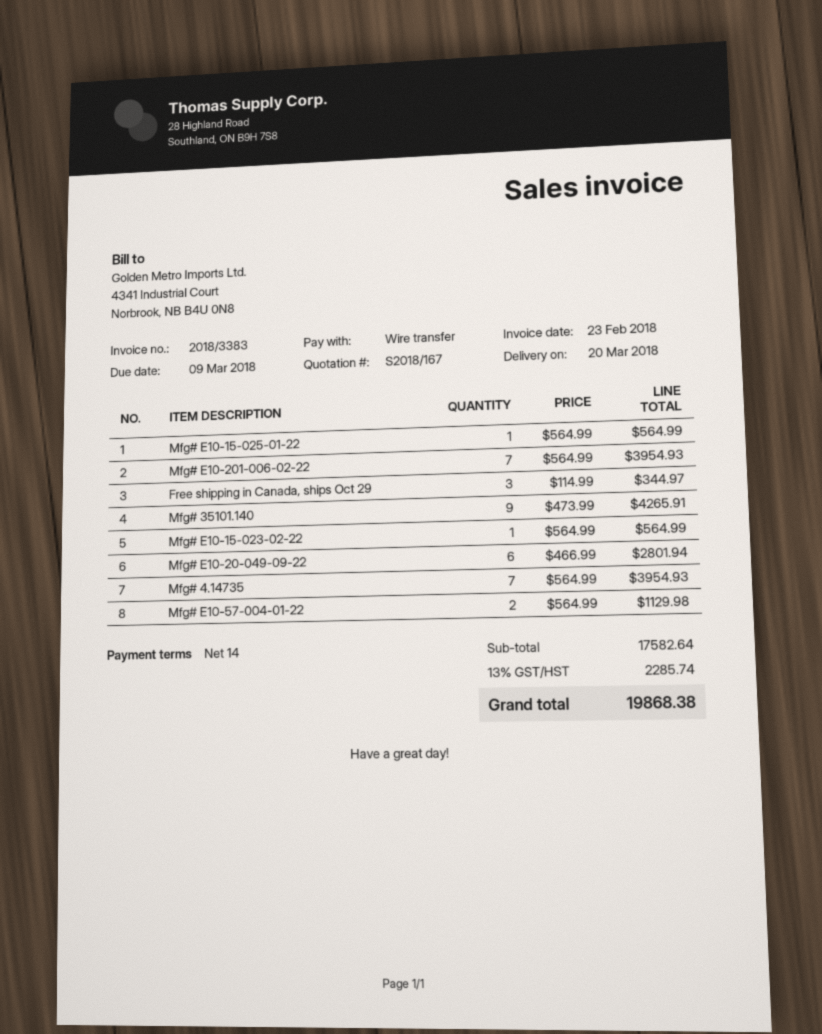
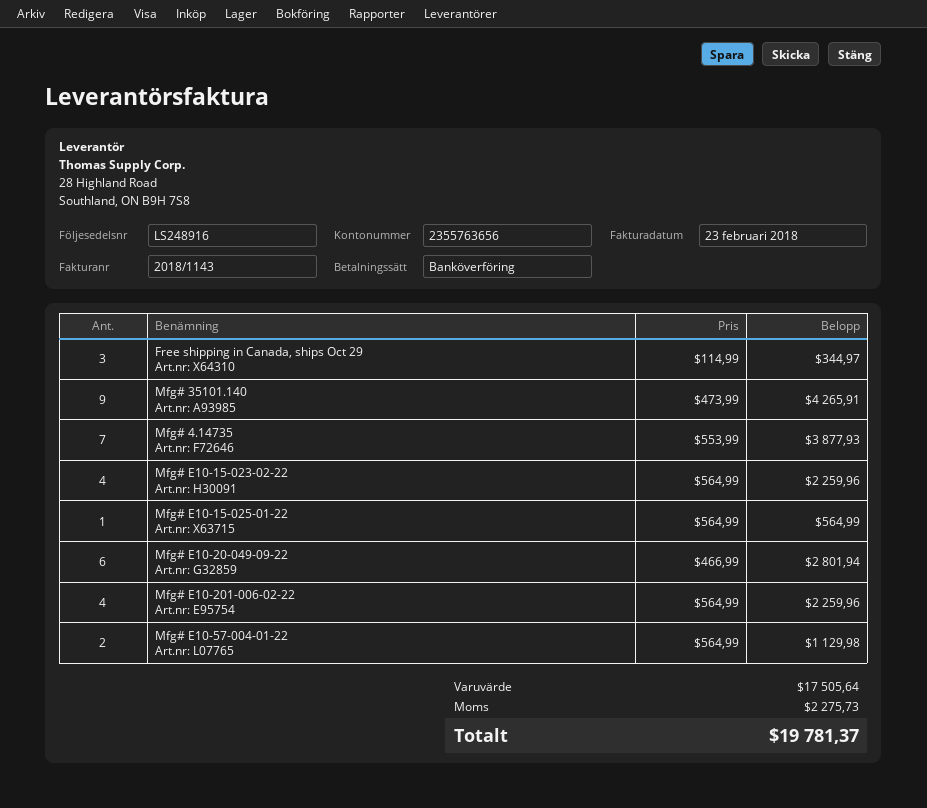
invoice number: 2018/3383 -> 2018/1143
Mfg# E10-201-006-02-22: 7 x 564.99 = 3954.93 -> 4 x 564.99 = 2259.96
Mfg# E10-15-023-02-22: 1 x 564.99 = 564.99 -> 4 x 564.99 = 2259.96
Mfg# 4.14735: 7 x 564.99 = 3954.93 -> 7 x 553.99 = 3877.93
subtotal: 17582.64 -> 17505.64
tax: 2285.74 -> 2275.73
total: 19868.38 -> 19781.37

